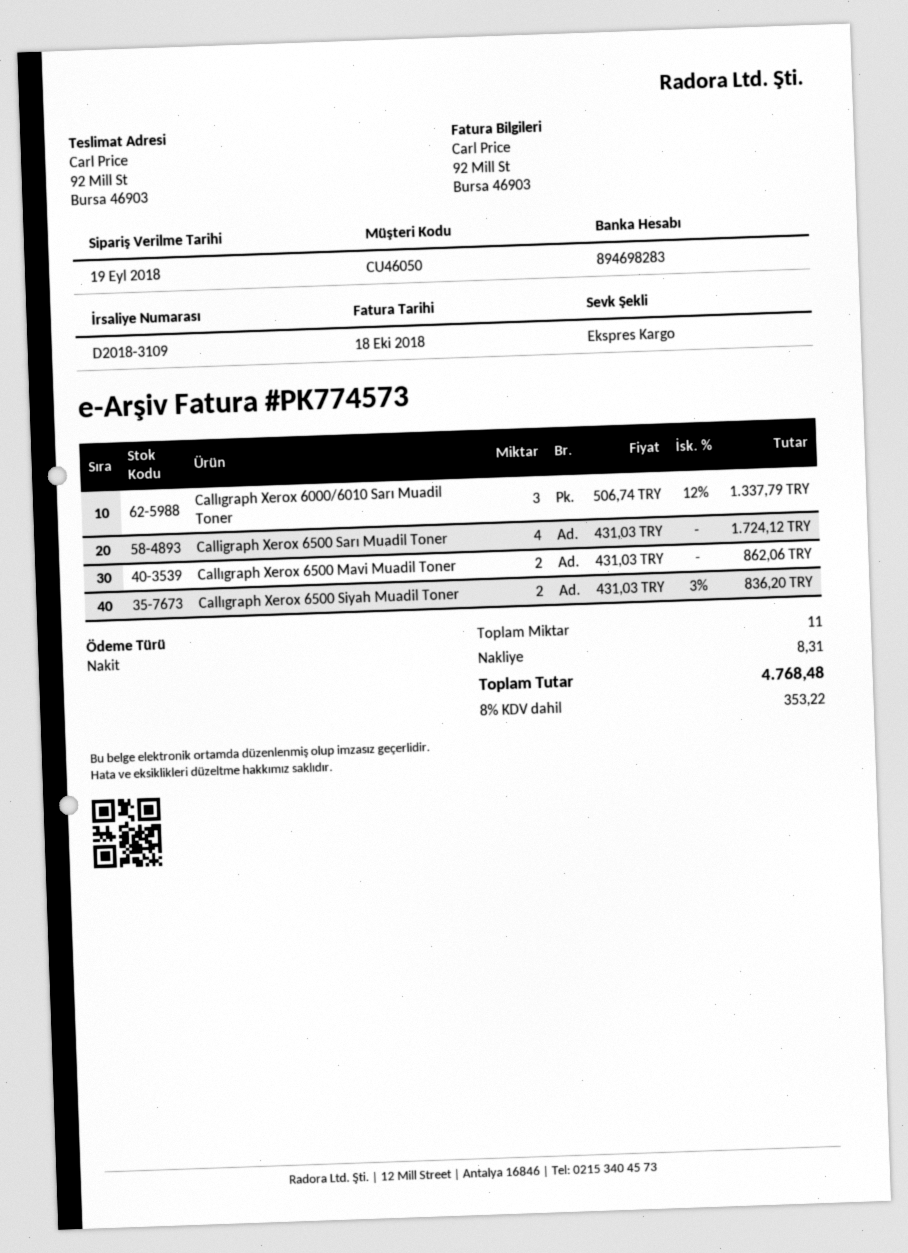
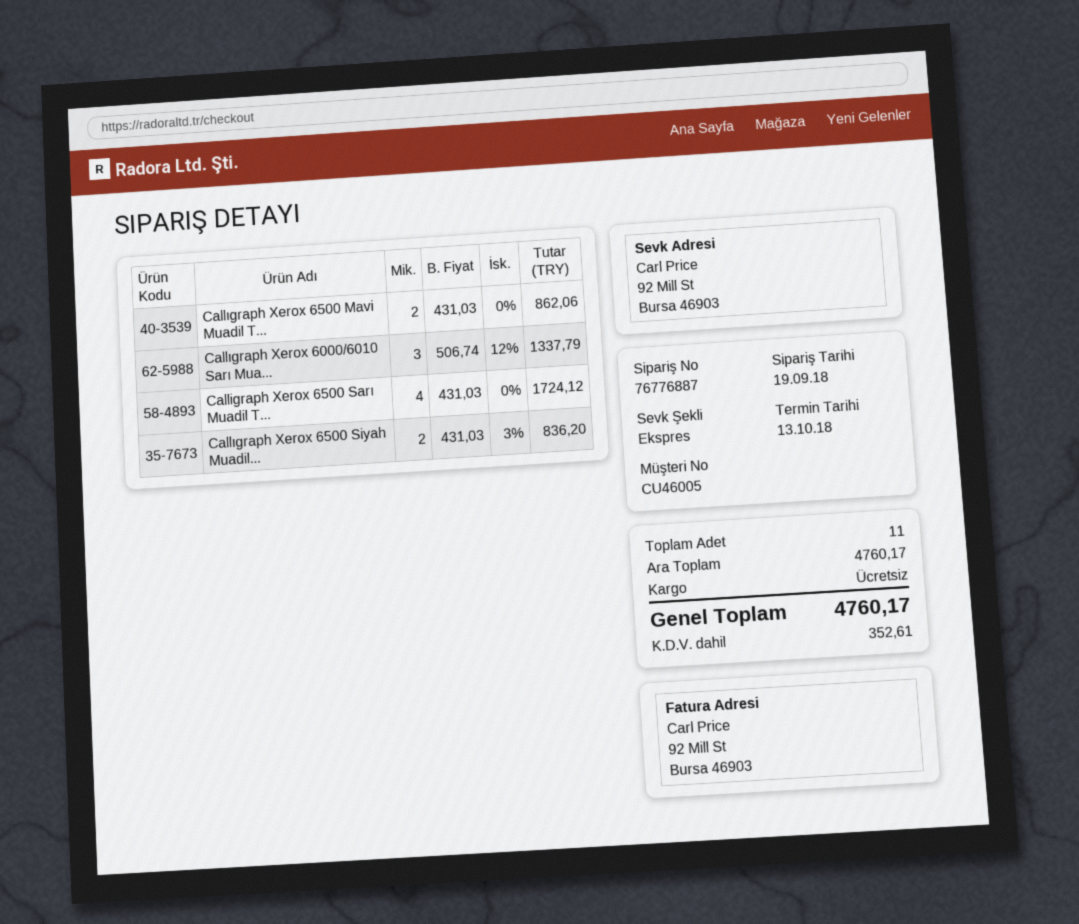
customer number: CU46050 -> CU46005
shipping: 8.31 -> 0.00
tax: 353.22 -> 352.61
total: 4768.48 -> 4760.17

